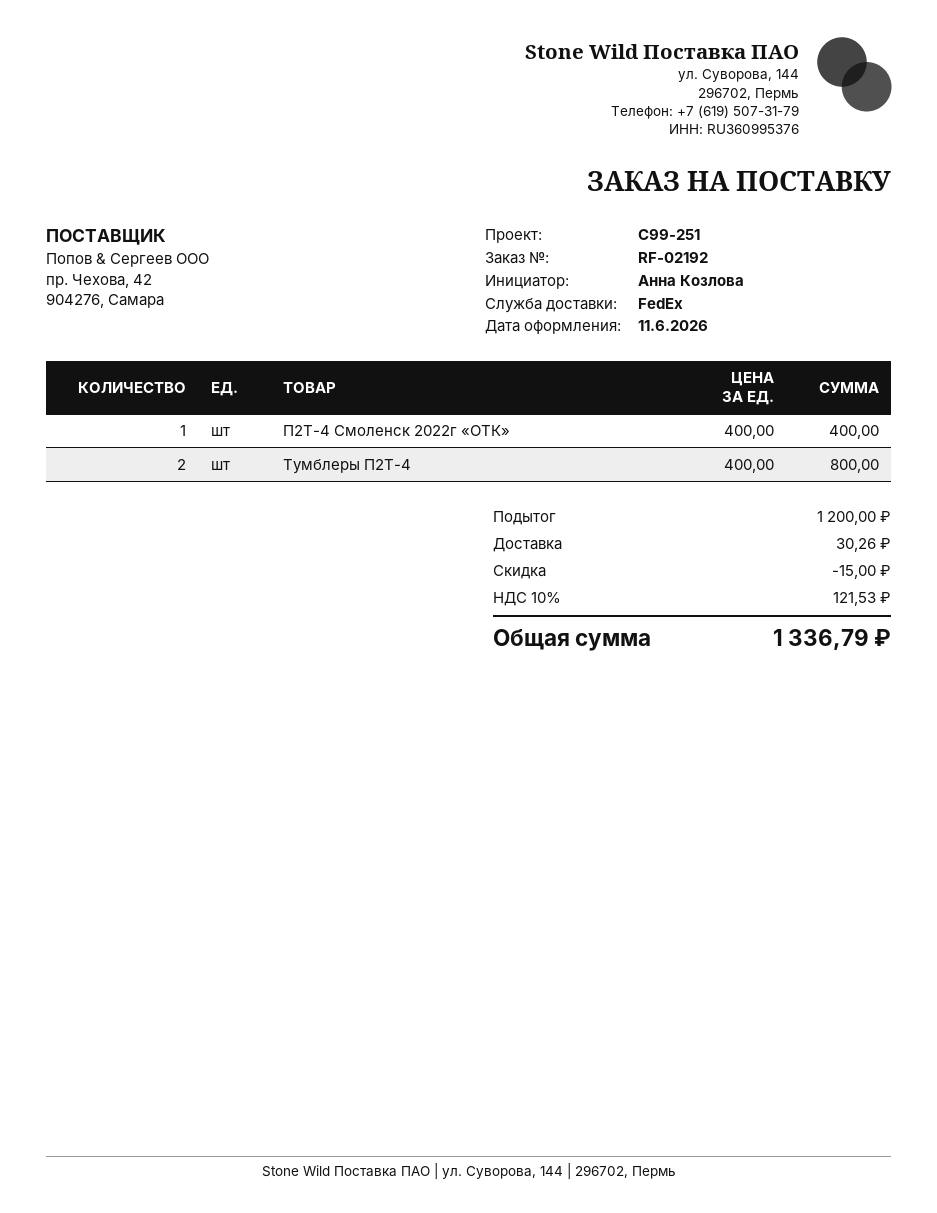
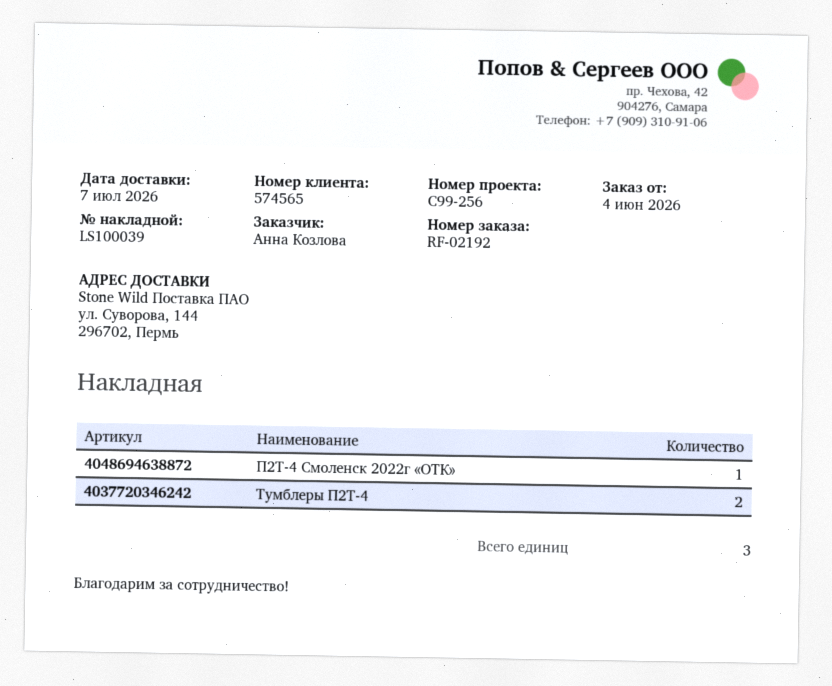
order date: 2026-06-11 -> 2026-06-04
reference: C99-251 -> C99-256

